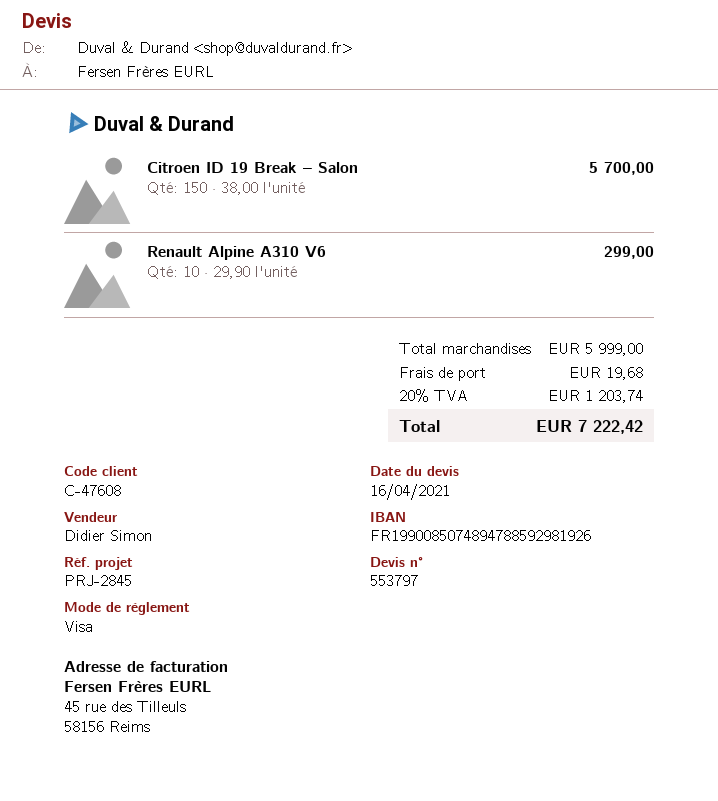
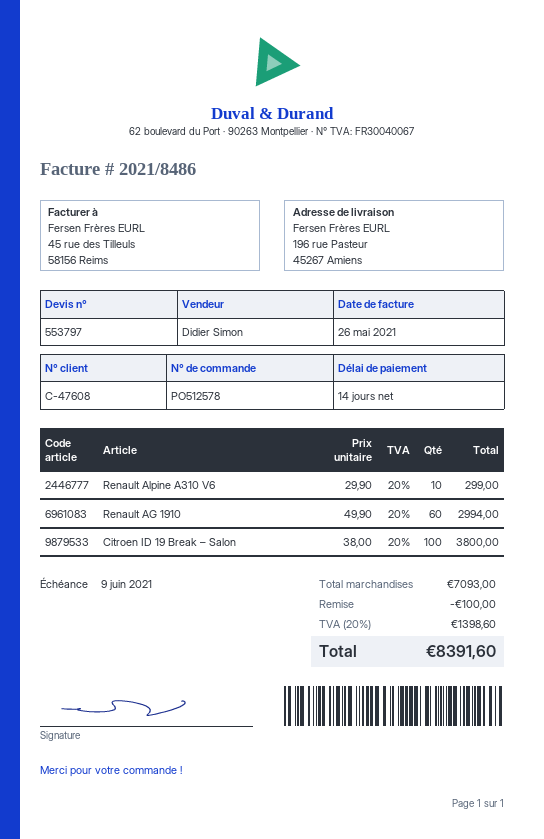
Citroen ID 19 Break – Salon: 150 x 38.00 = 5700.00 -> 100 x 38.00 = 3800.00
Renault AG 1910: none -> 60 x 49.90 = 2994.00
subtotal: 5999.00 -> 7093.00
discount: none -> 100.00
shipping: 19.68 -> none
tax: 20% = 1203.74 -> 20% = 1398.60
total: 7222.42 -> 8391.60

